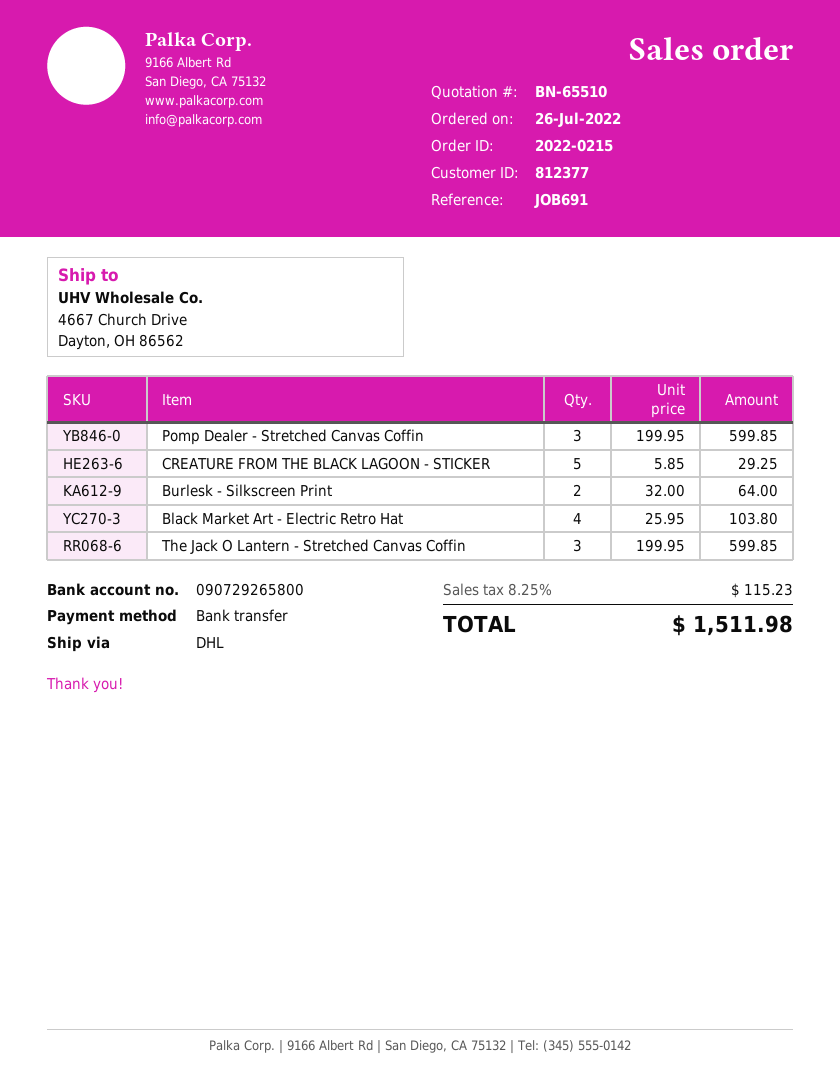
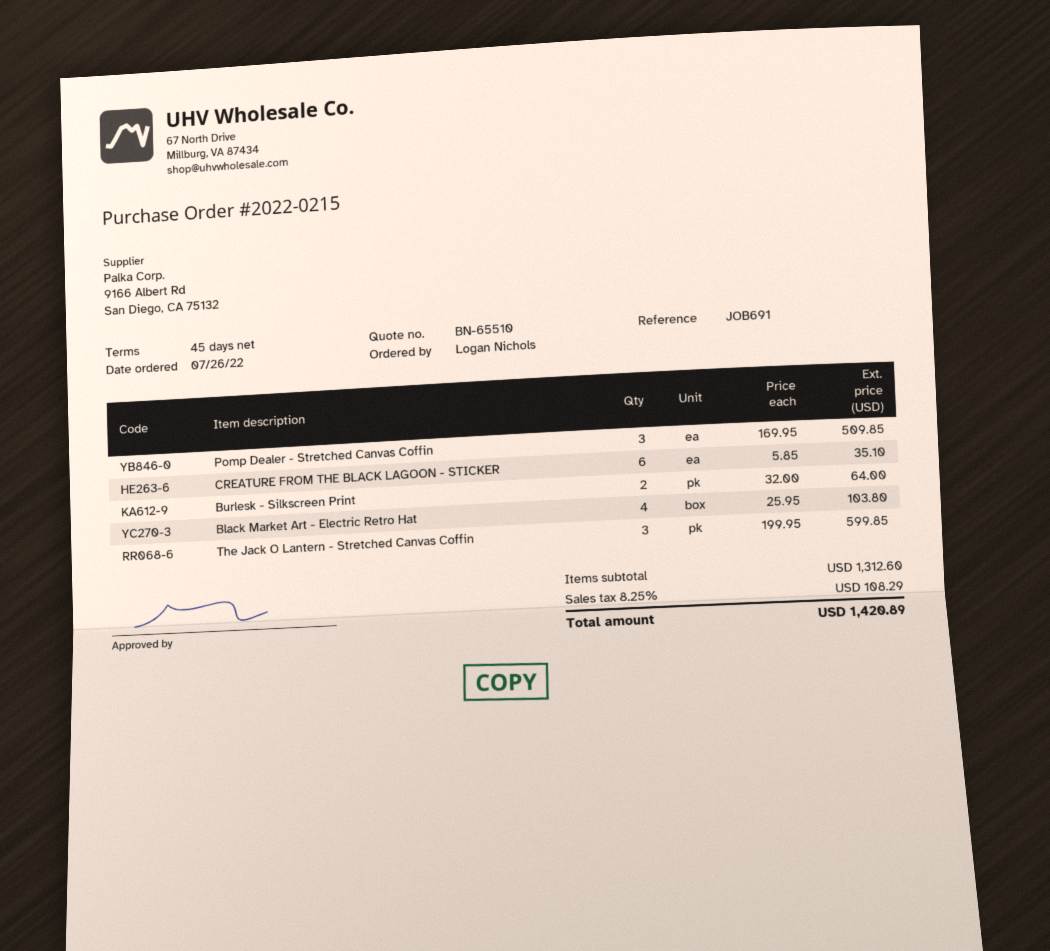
Pomp Dealer - Stretched Canvas Coffin: 3 x 199.95 = 599.85 -> 3 x 169.95 = 509.85
CREATURE FROM THE BLACK LAGOON - STICKER: 5 x 5.85 = 29.25 -> 6 x 5.85 = 35.10
tax: 8.25% = 115.23 -> 8.25% = 108.29
total: 1511.98 -> 1420.89

